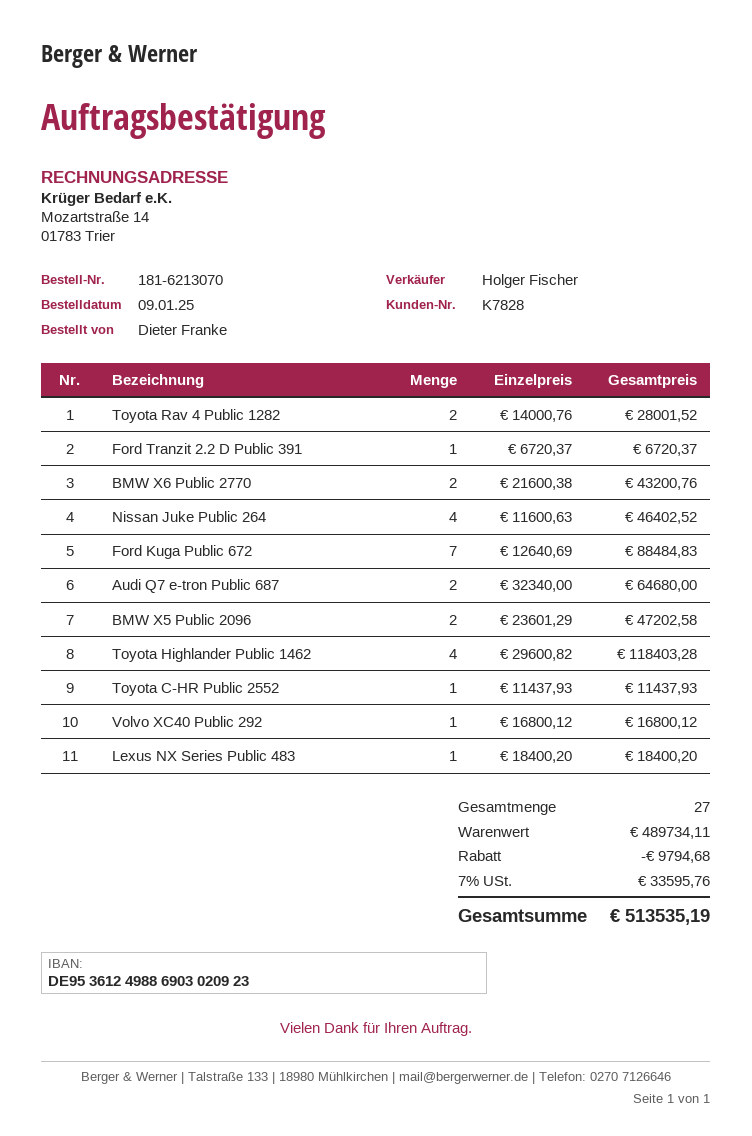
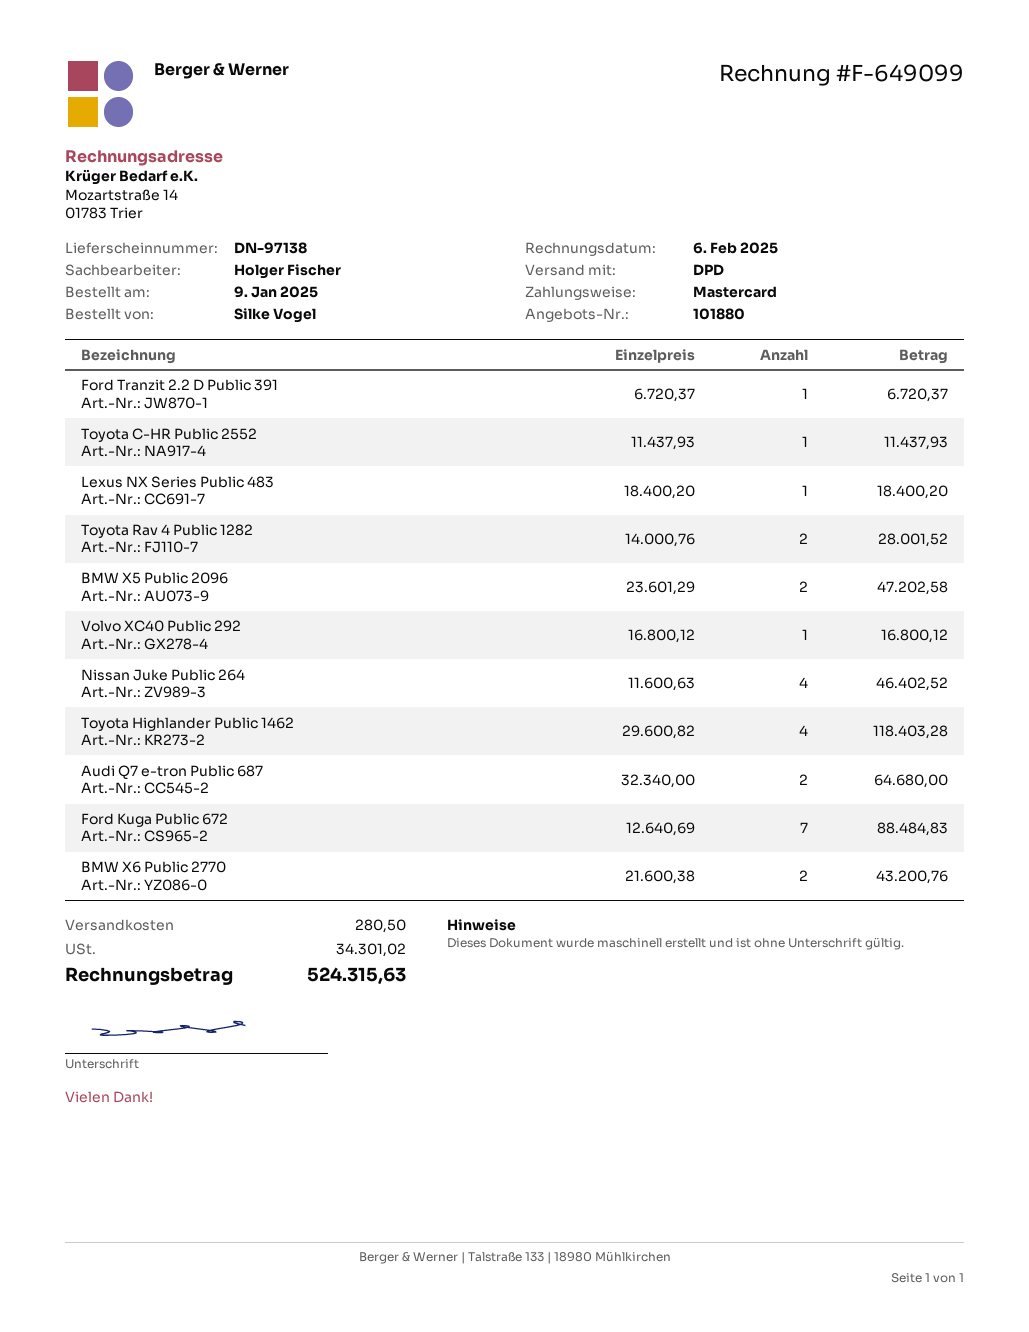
ordered by: Dieter Franke -> Silke Vogel
discount: 9794.68 -> none
shipping: none -> 280.50
tax: 33595.76 -> 34301.02
total: 513535.19 -> 524315.63

